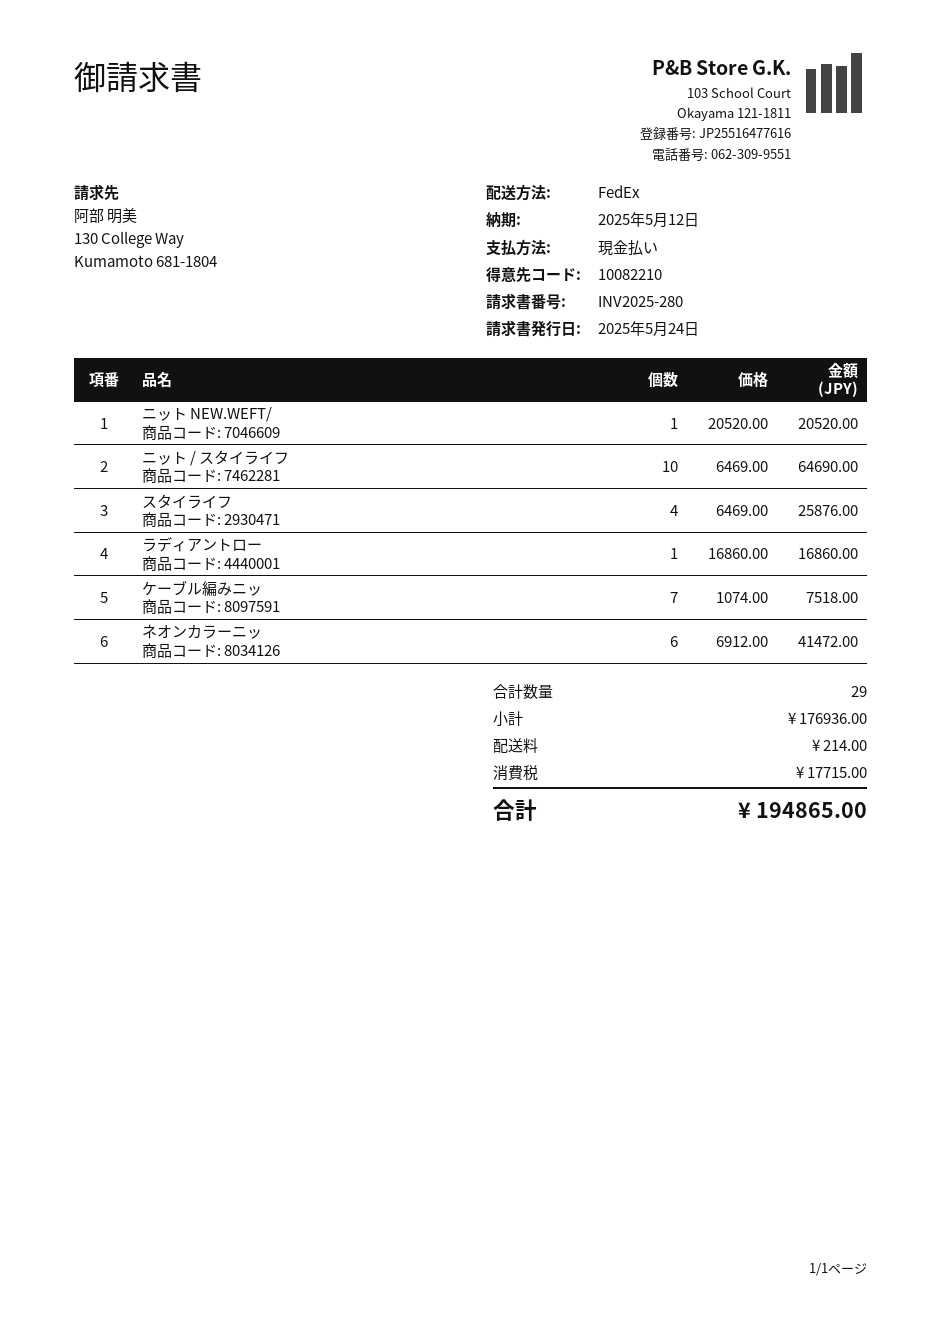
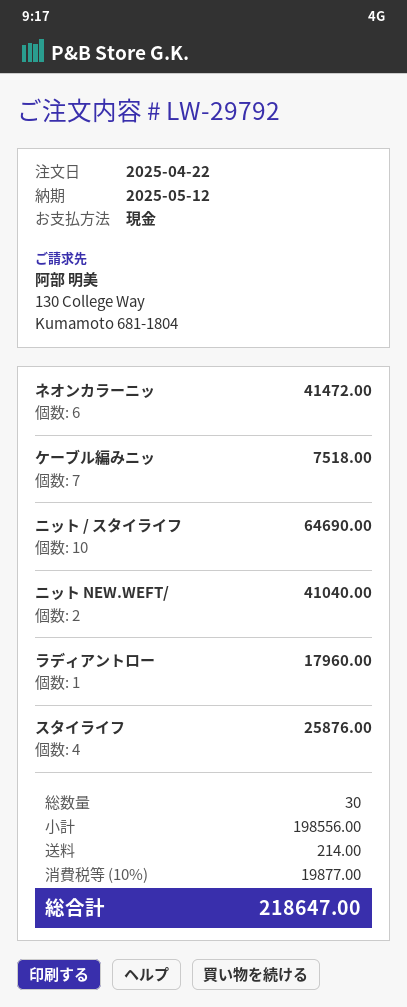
ニット NEW.WEFT/: 1 for 20520.00 -> 2 for 41040.00
ラディアントロー: 1 for 16860.00 -> 1 for 17960.00
total quantity: 29 -> 30
subtotal: 176936.00 -> 198556.00
tax: 17715.00 -> 19877.00
total: 194865.00 -> 218647.00

